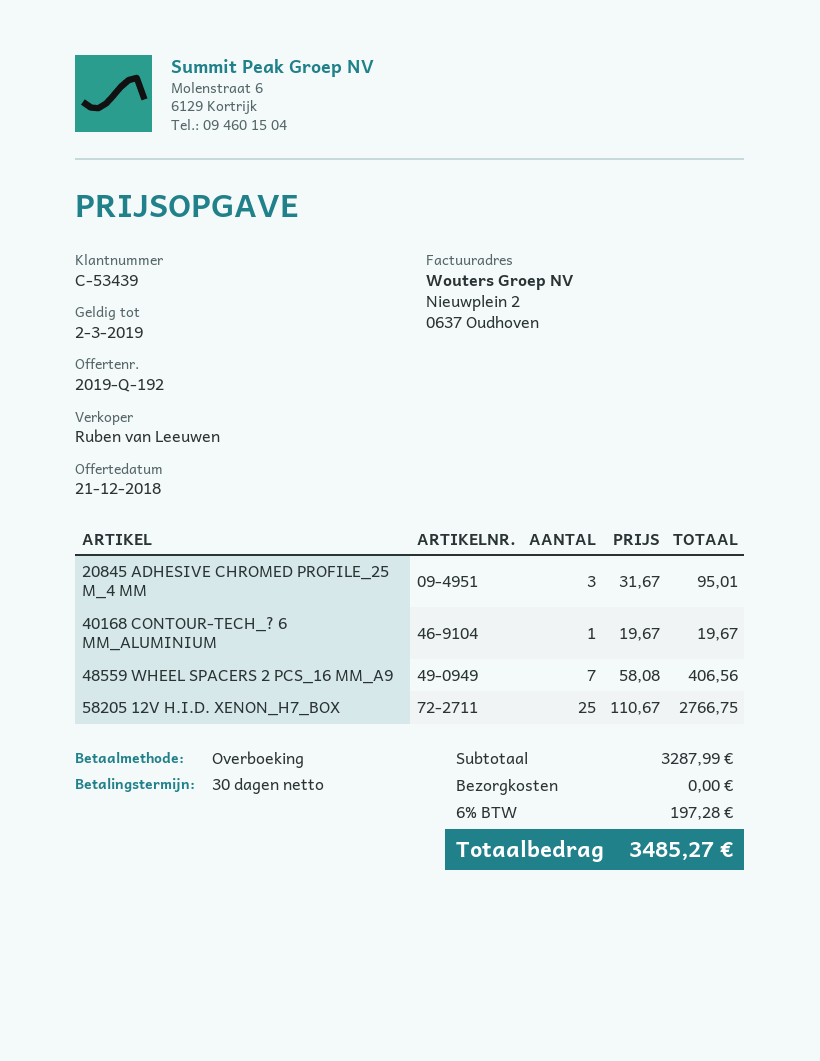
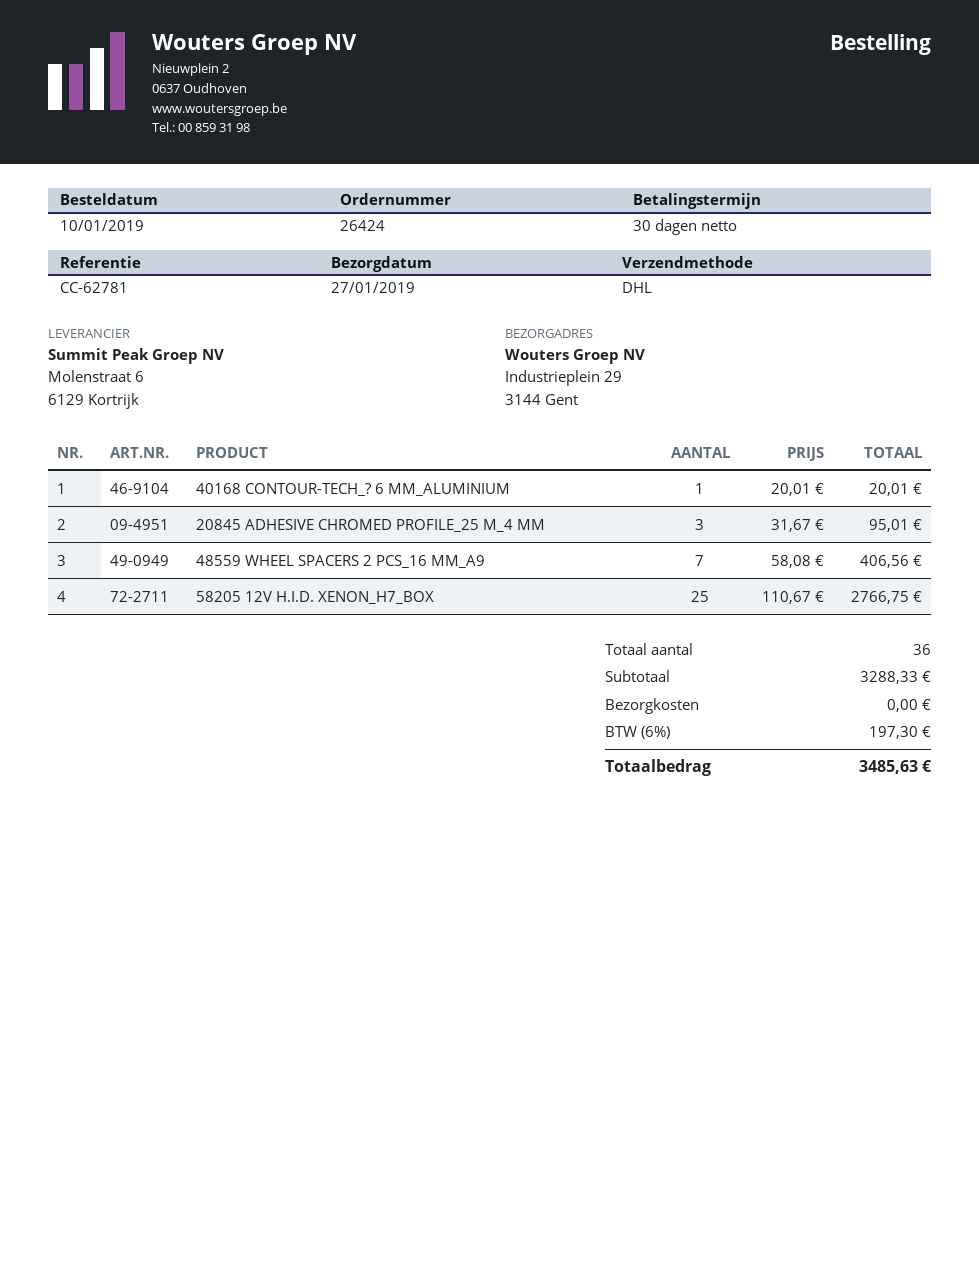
40168 CONTOUR-TECH_? 6 MM_ALUMINIUM: 1 x 19.67 = 19.67 -> 1 x 20.01 = 20.01
subtotal: 3287.99 -> 3288.33
tax: 6% = 197.28 -> 6% = 197.30
total: 3485.27 -> 3485.63

